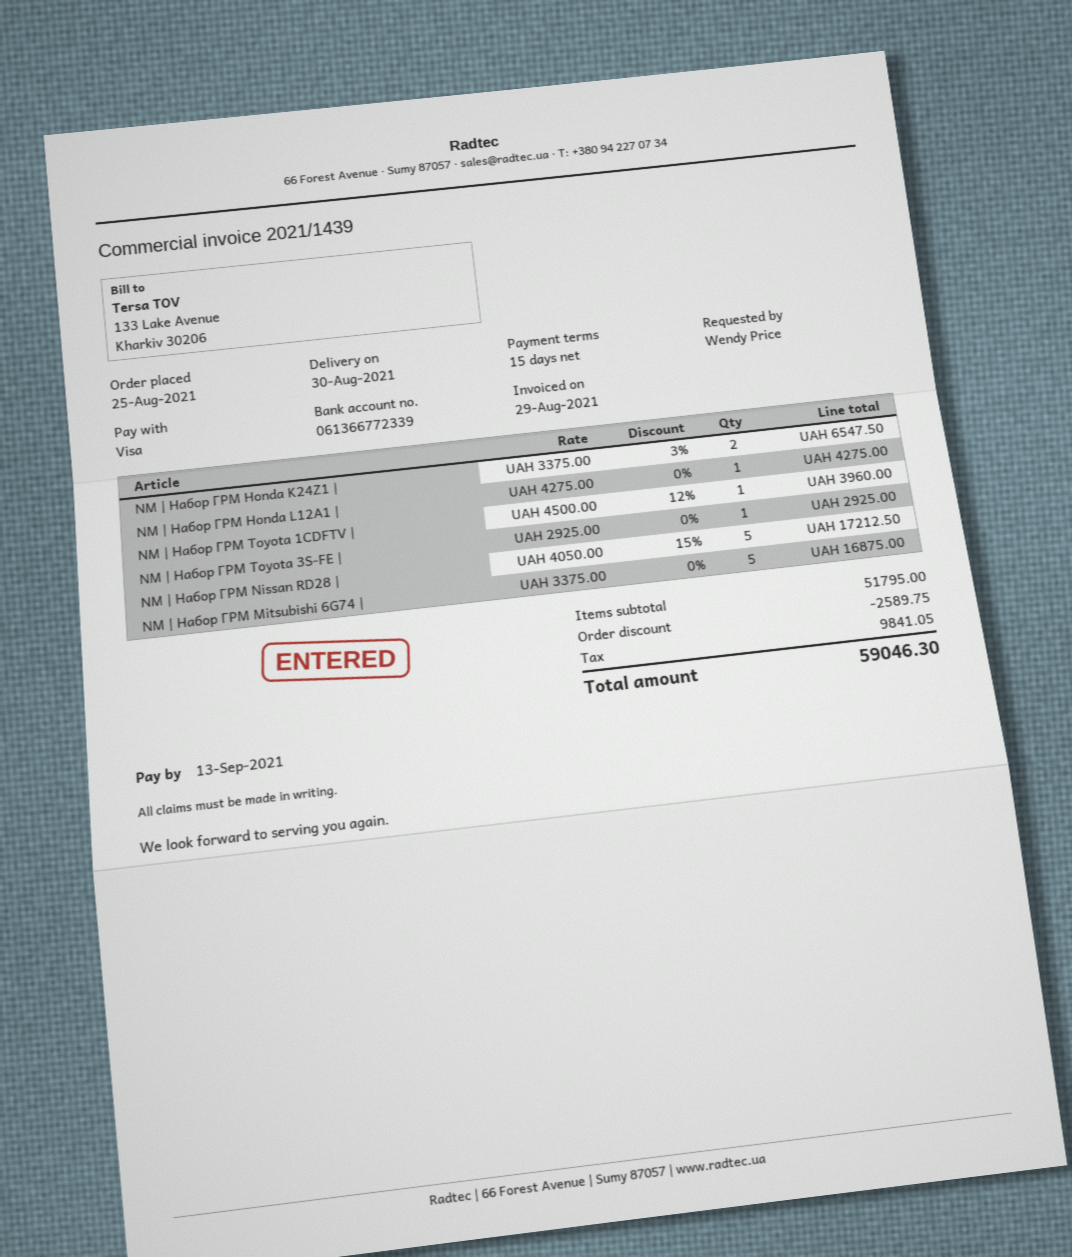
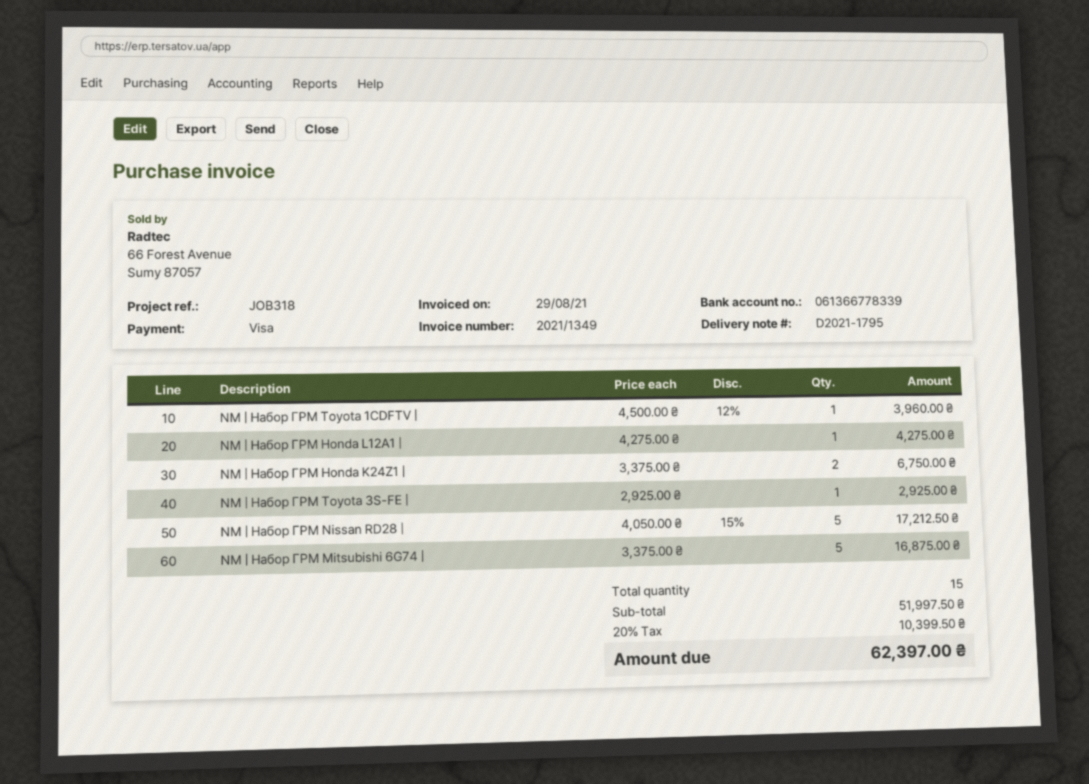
invoice number: 2021/1439 -> 2021/1349
bank account: 061366772339 -> 061366778339
NM | Набор ГРМ Honda K24Z1 |: 2 x 3375.00 - 3% = 6547.50 -> 2 x 3375.00 = 6750.00
subtotal: 51795.00 -> 51997.50
discount: 2589.75 -> none
tax: 9841.05 -> 10399.50
total: 59046.30 -> 62397.00

